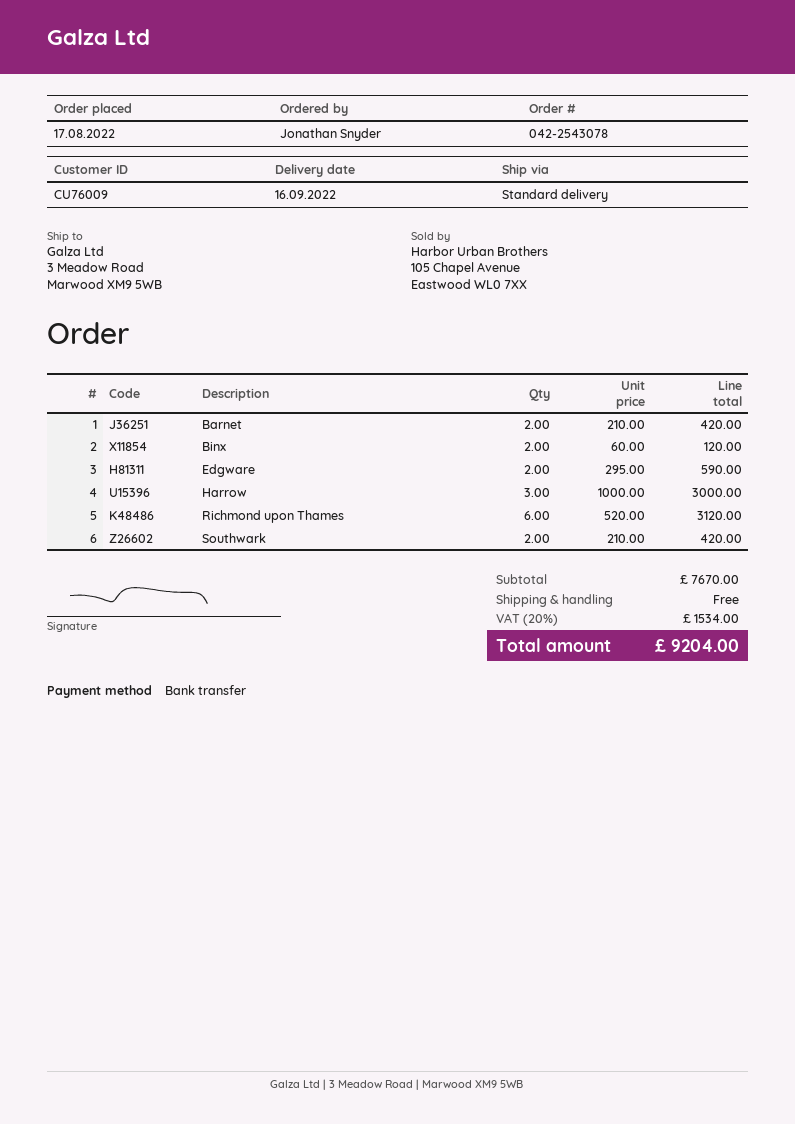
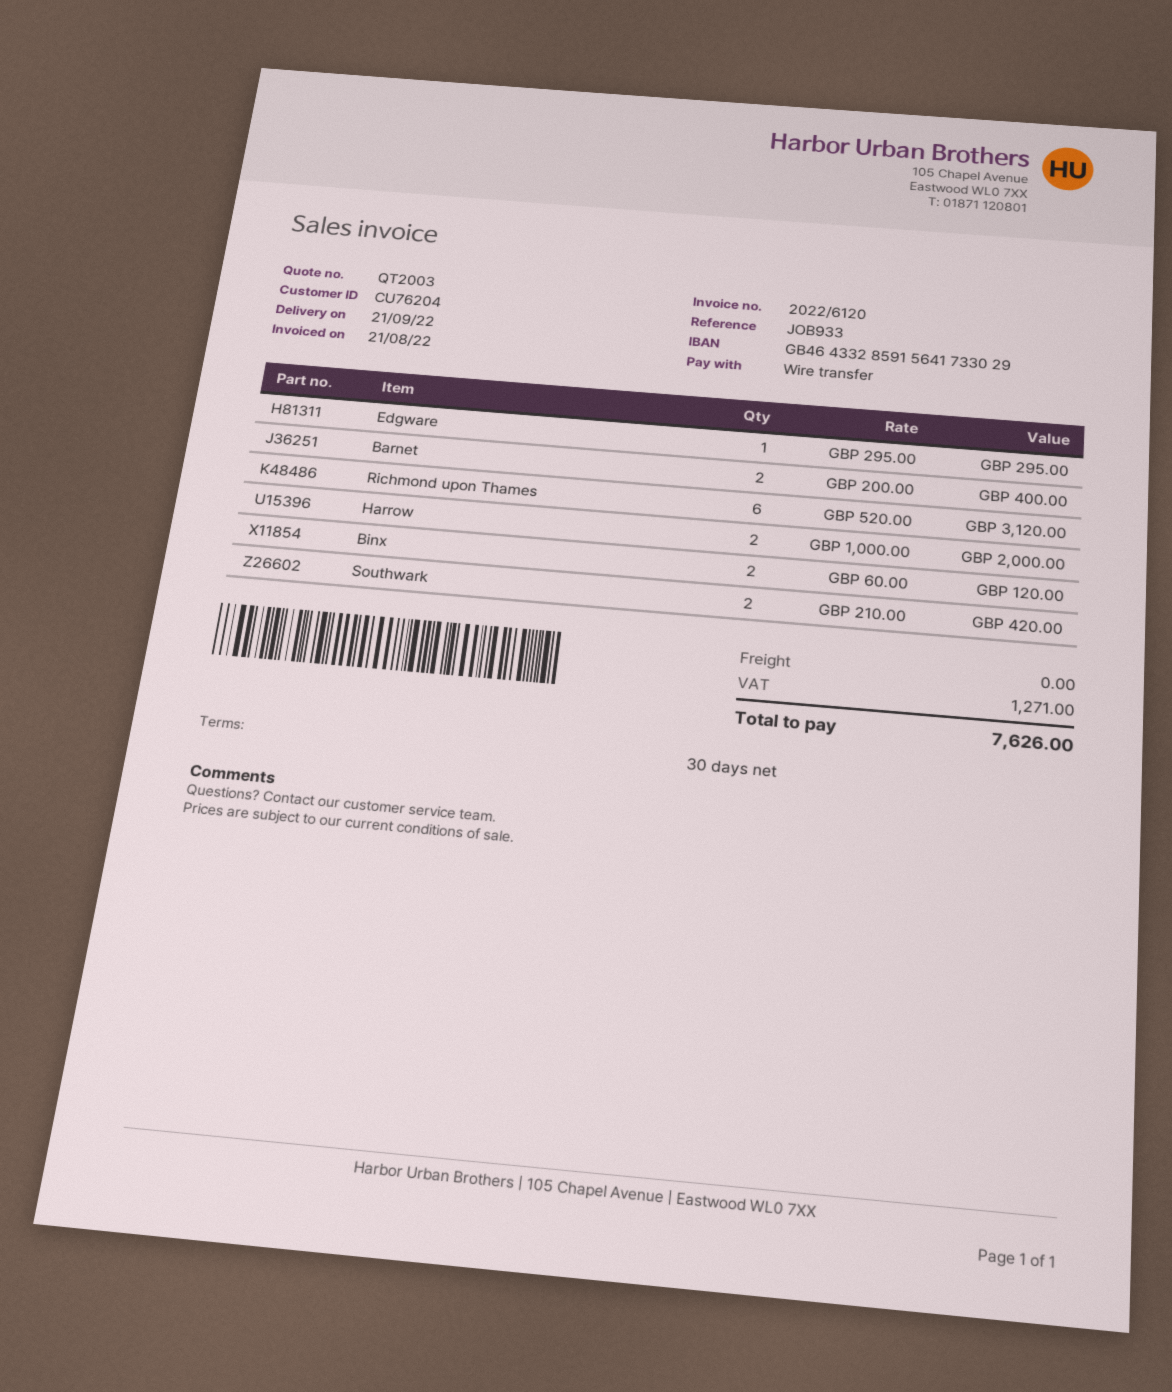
delivery date: 2022-09-16 -> 2022-09-21
customer number: CU76009 -> CU76204
Barnet: 2 x 210.00 = 420.00 -> 2 x 200.00 = 400.00
Edgware: 2 x 295.00 = 590.00 -> 1 x 295.00 = 295.00
Harrow: 3 x 1000.00 = 3000.00 -> 2 x 1000.00 = 2000.00
tax: 1534.00 -> 1271.00
total: 9204.00 -> 7626.00

